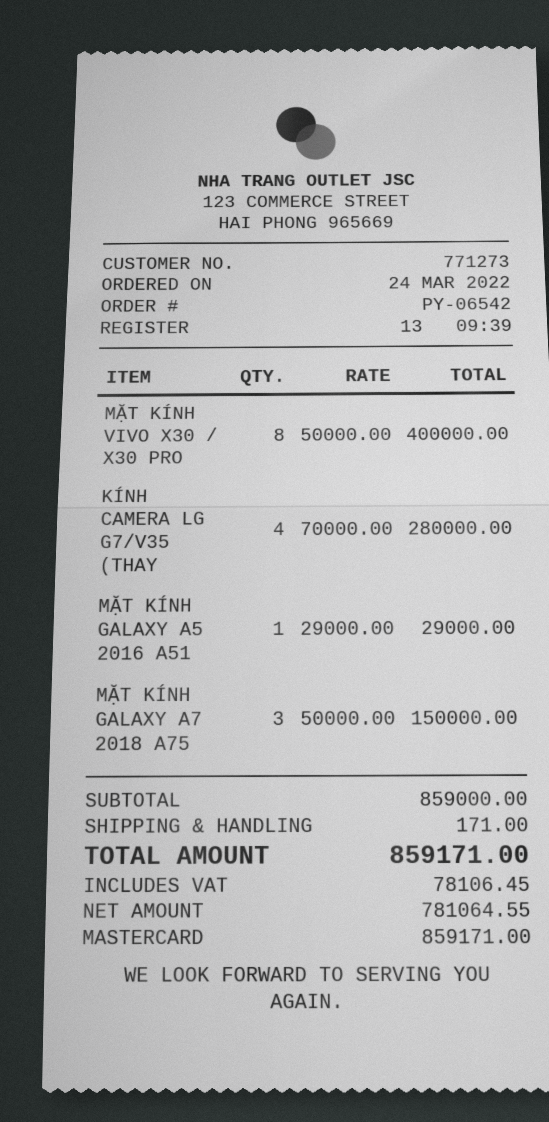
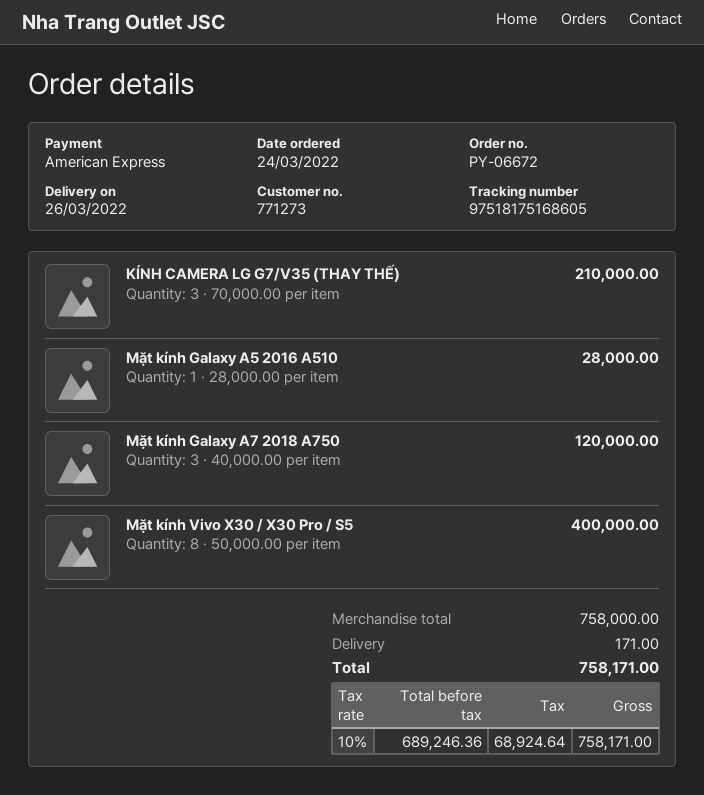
order number: PY-06542 -> PY-06672
payment method: Mastercard -> American Express
KÍNH CAMERA LG G7/V35 (THAY: 4 x 70000.00 = 280000.00 -> 3 x 70000.00 = 210000.00
MẶT KÍNH GALAXY A5 2016 A51: 1 x 29000.00 = 29000.00 -> 1 x 28000.00 = 28000.00
MẶT KÍNH GALAXY A7 2018 A75: 3 x 50000.00 = 150000.00 -> 3 x 40000.00 = 120000.00
subtotal: 859000.00 -> 758000.00
net: 781064.55 -> 689246.36
tax: 78106.45 -> 68924.64
total: 859171.00 -> 758171.00

